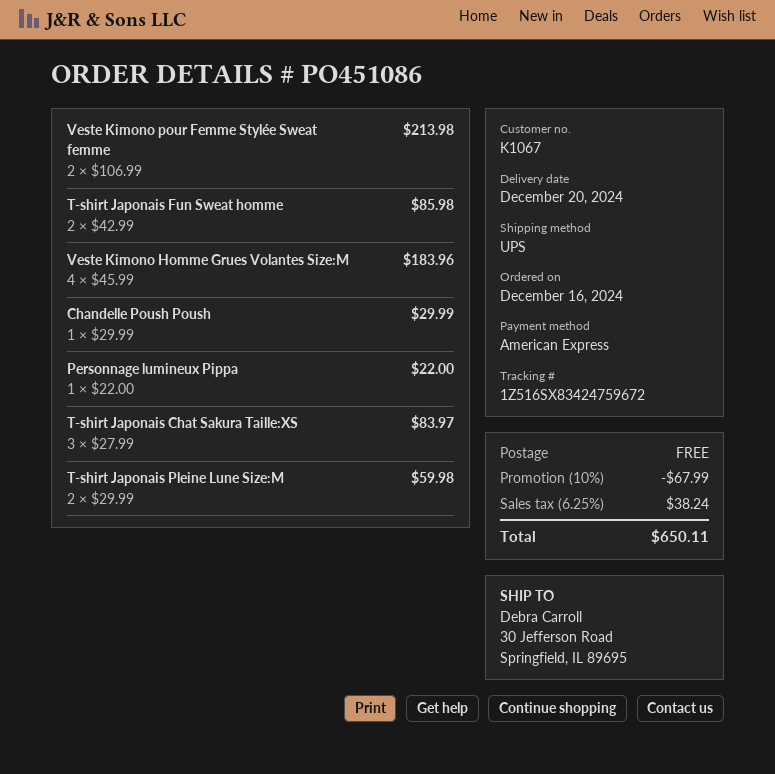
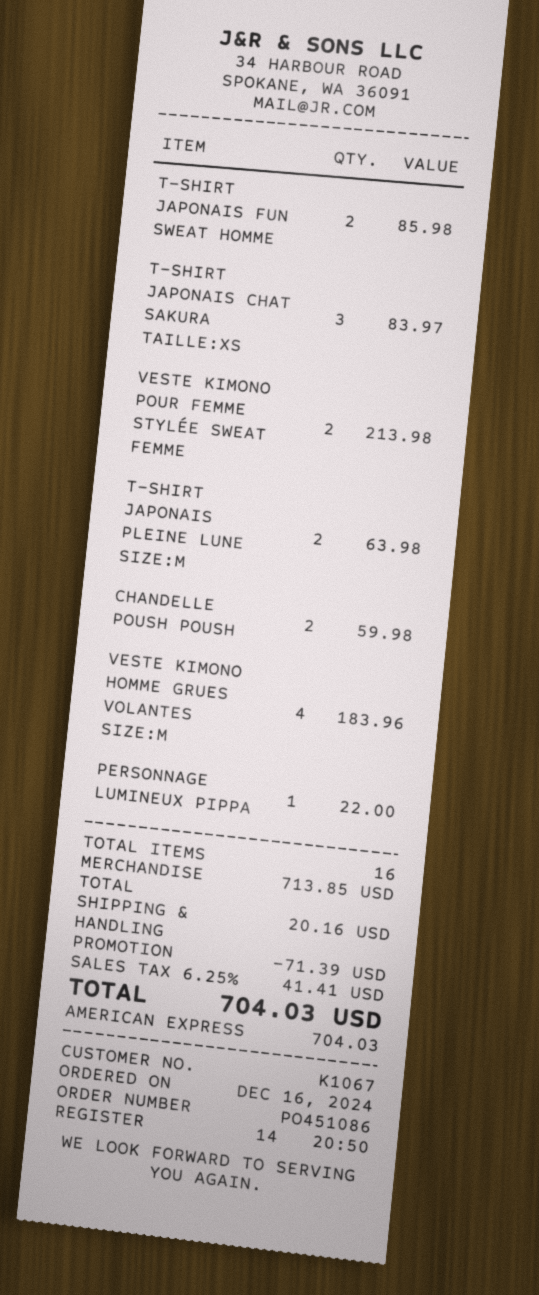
Chandelle Poush Poush: 1 for 29.99 -> 2 for 59.98
T-shirt Japonais Pleine Lune Size:M: 2 for 59.98 -> 2 for 63.98
discount: 67.99 -> 71.39
shipping: 0.00 -> 20.16
tax: 6.25% = 38.24 -> 6.25% = 41.41
total: 650.11 -> 704.03

